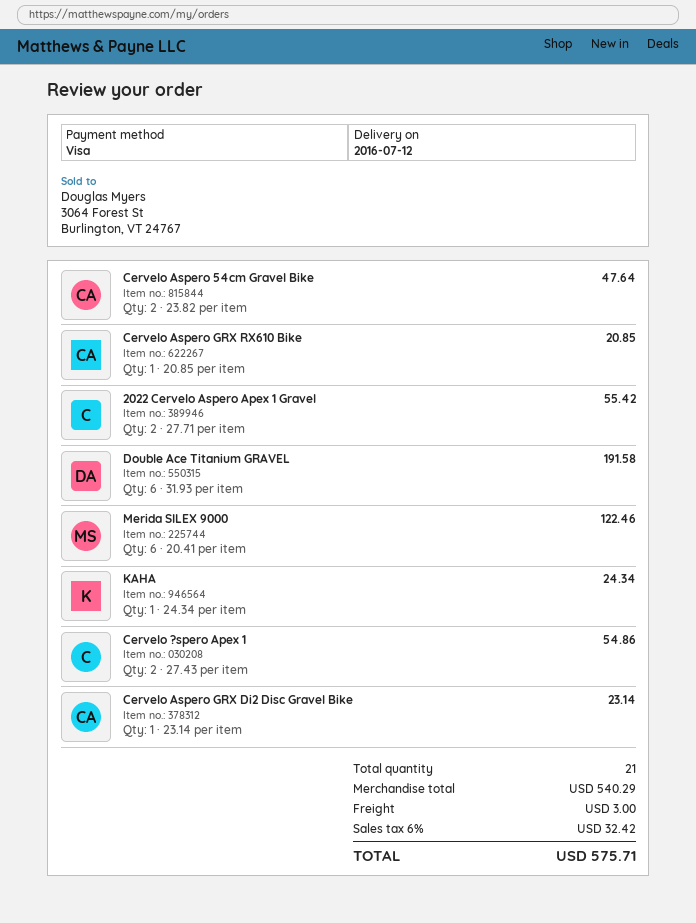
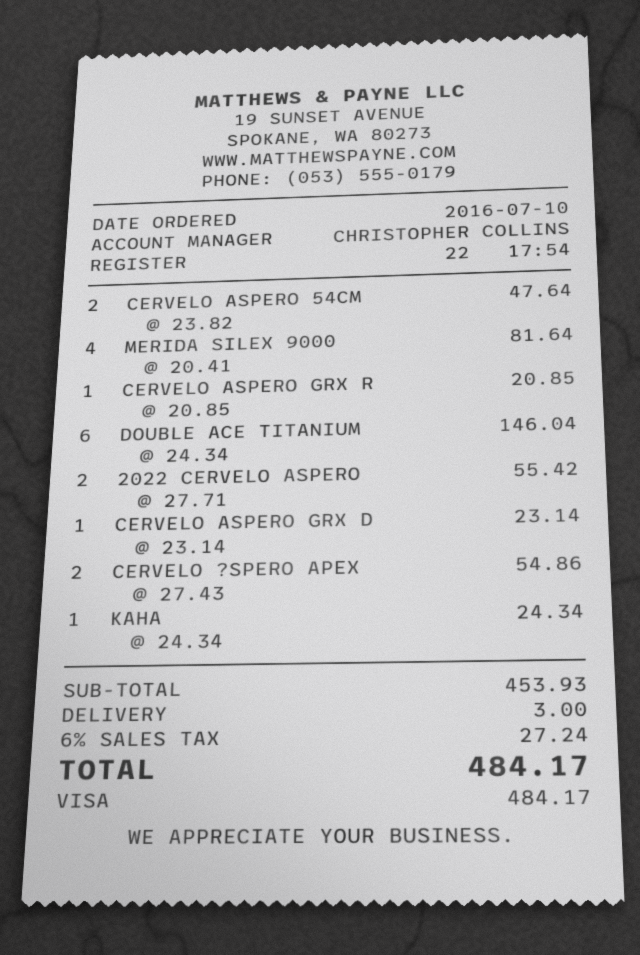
Double Ace Titanium GRAVEL: 6 x 31.93 = 191.58 -> 6 x 24.34 = 146.04
Merida SILEX 9000: 6 x 20.41 = 122.46 -> 4 x 20.41 = 81.64
subtotal: 540.29 -> 453.93
tax: 6% = 32.42 -> 6% = 27.24
total: 575.71 -> 484.17

